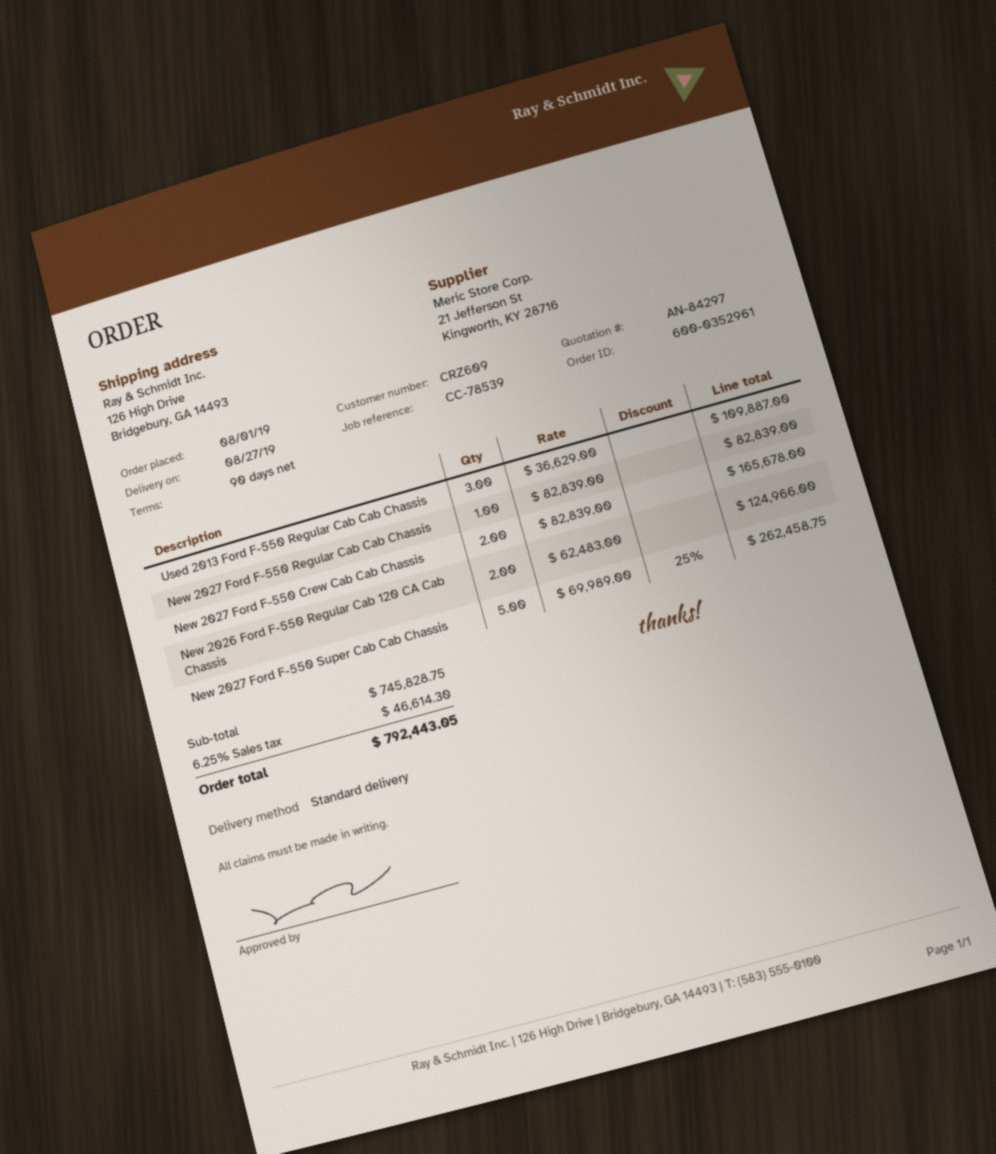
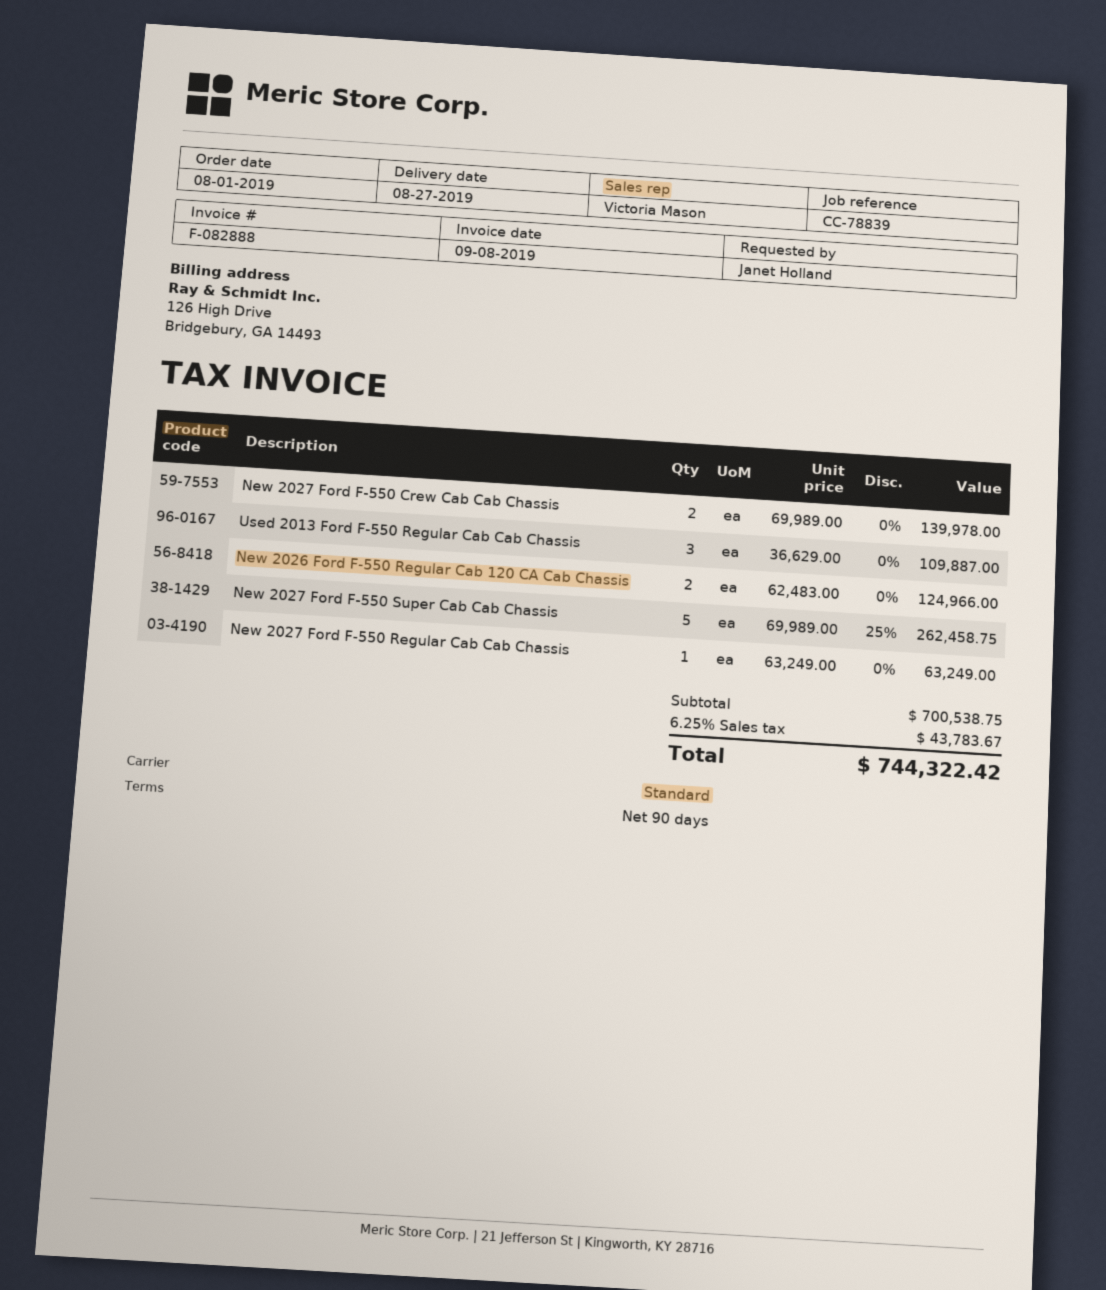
reference: CC-78539 -> CC-78839
New 2027 Ford F-550 Regular Cab Cab Chassis: 1 x 82839.00 = 82839.00 -> 1 x 63249.00 = 63249.00
New 2027 Ford F-550 Crew Cab Cab Chassis: 2 x 82839.00 = 165678.00 -> 2 x 69989.00 = 139978.00
subtotal: 745828.75 -> 700538.75
tax: 6.25% = 46614.30 -> 6.25% = 43783.67
total: 792443.05 -> 744322.42

